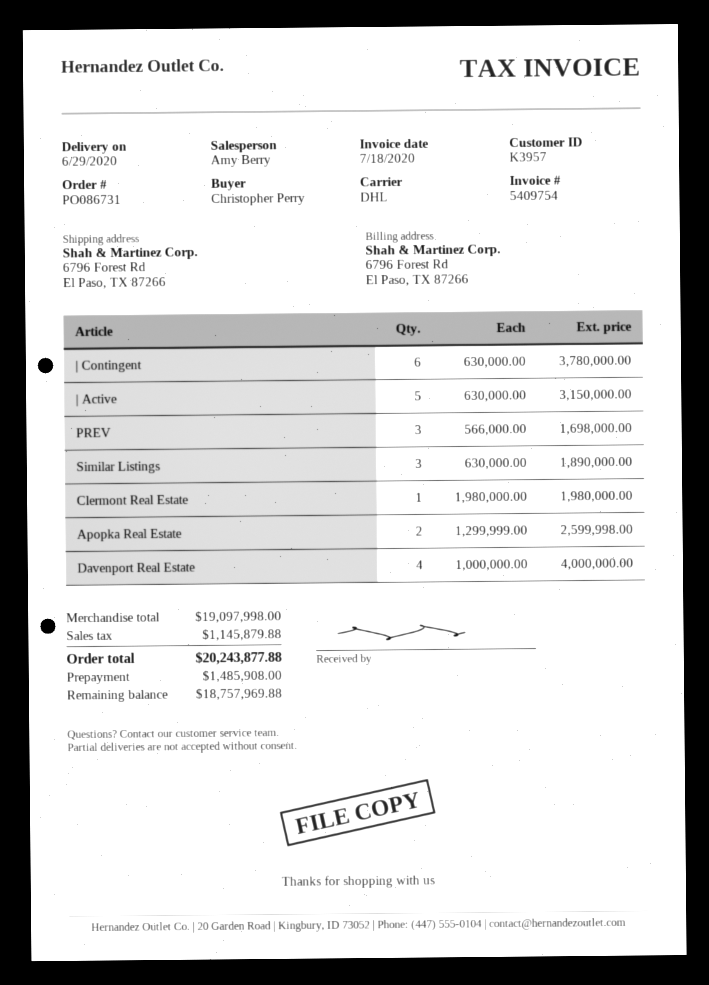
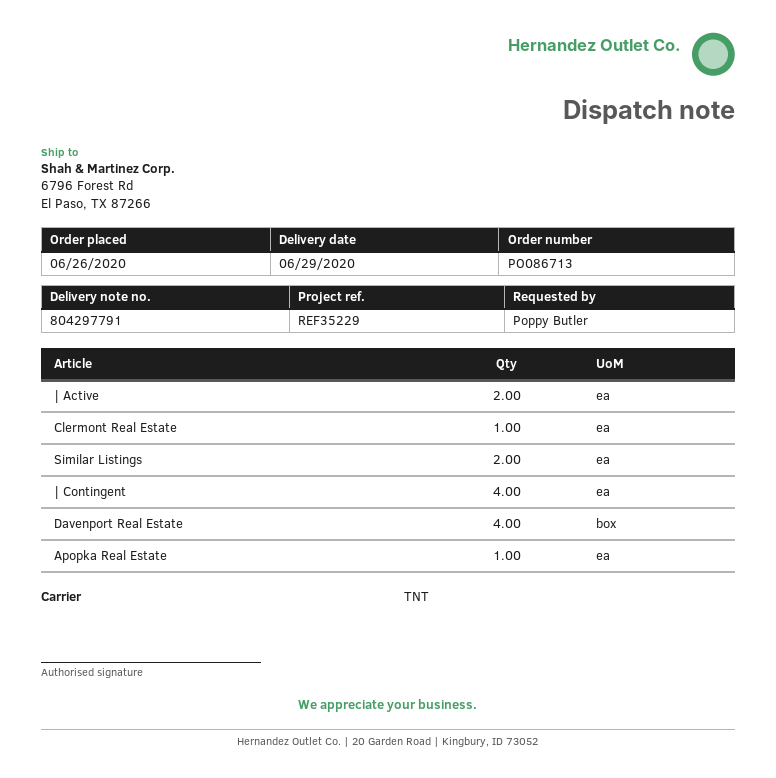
order number: PO086731 -> PO086713
ordered by: Christopher Perry -> Poppy Butler
shipping method: DHL -> TNT
| Contingent: 6 -> 4
| Active: 5 -> 2
PREV: 3 -> none
Similar Listings: 3 -> 2
Apopka Real Estate: 2 -> 1

